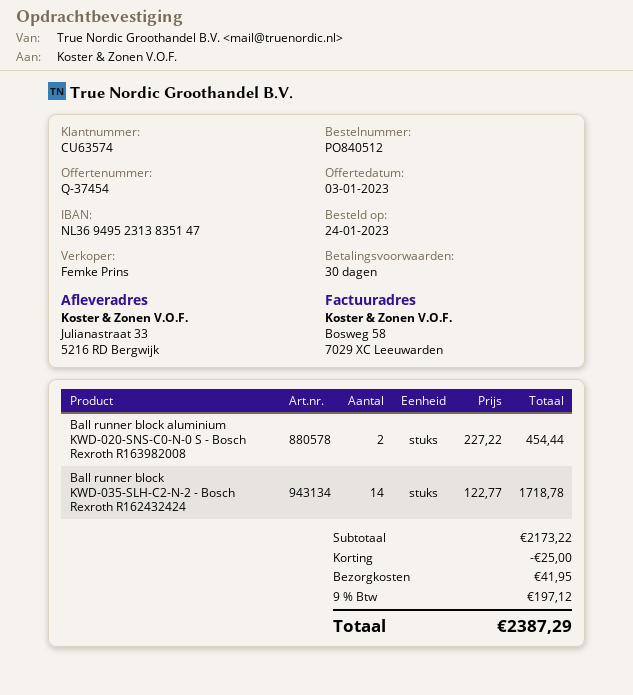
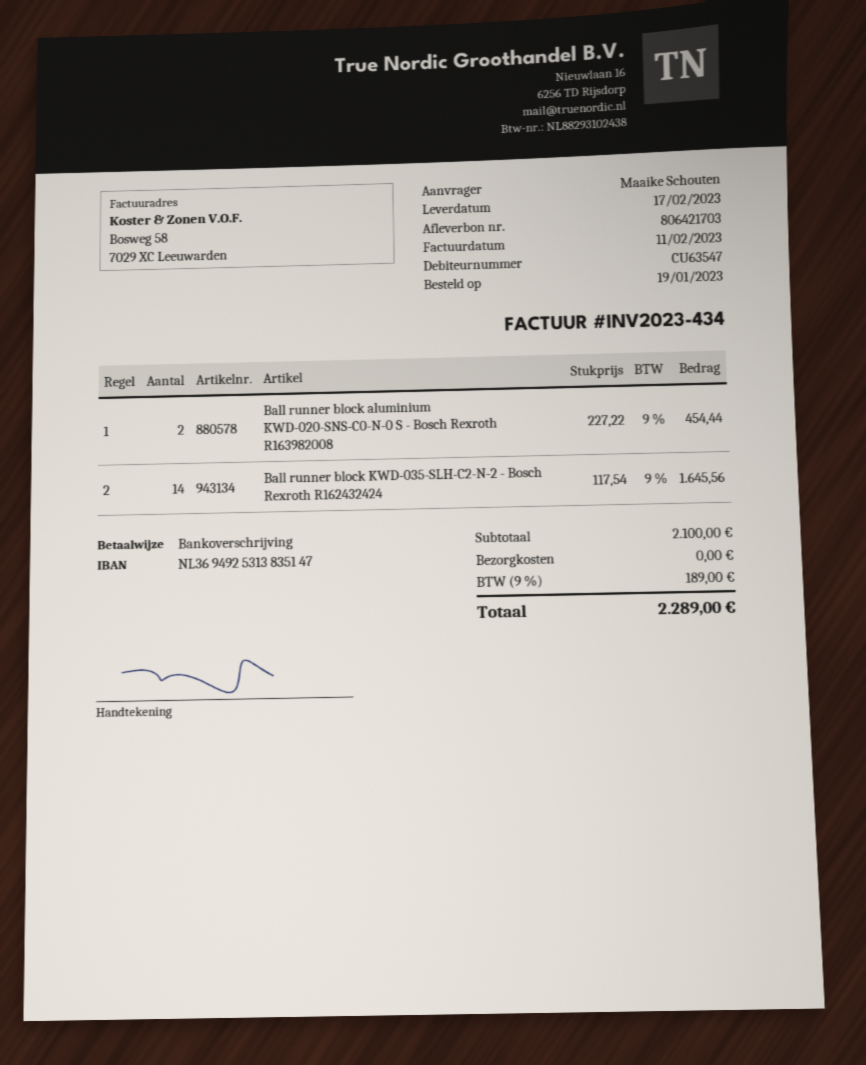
order date: 2023-01-24 -> 2023-01-19
customer number: CU63574 -> CU63547
bank account: NL3694952313835147 -> NL3694925313835147
Ball runner block KWD-035-SLH-C2-N-2 - Bosch Rexroth R162432424: 14 x 122.77 = 1718.78 -> 14 x 117.54 = 1645.56
subtotal: 2173.22 -> 2100.00
discount: 25.00 -> none
shipping: 41.95 -> 0.00
tax: 9% = 197.12 -> 9% = 189.00
total: 2387.29 -> 2289.00

